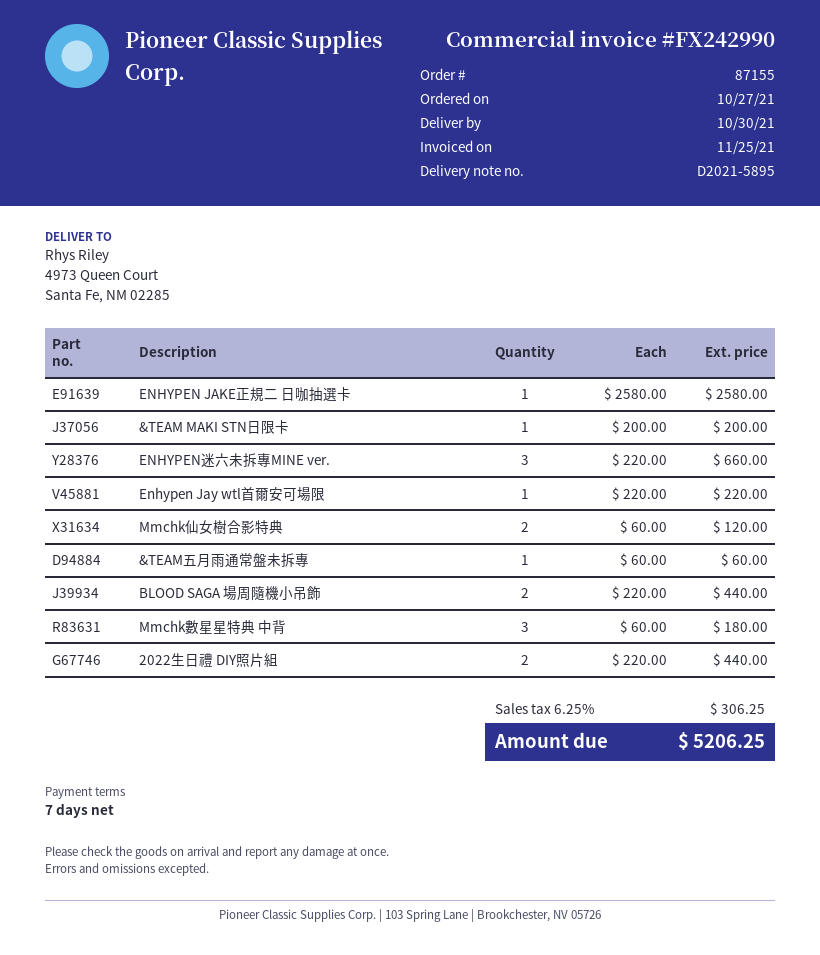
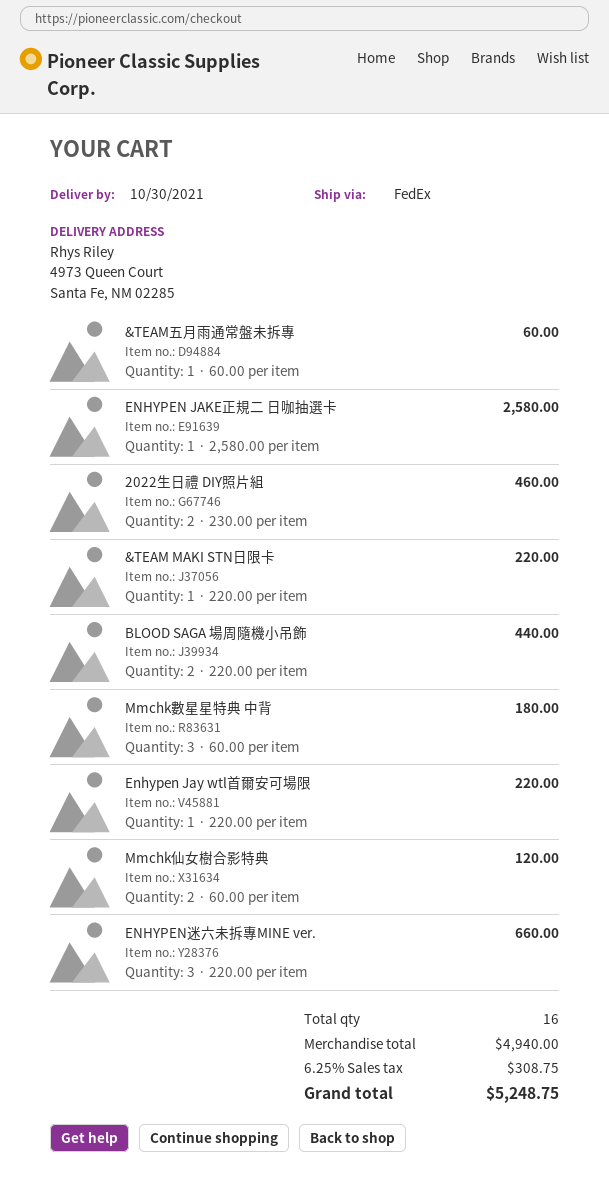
&TEAM MAKI STN日限卡: 1 x 200.00 = 200.00 -> 1 x 220.00 = 220.00
2022生日禮 DIY照片組: 2 x 220.00 = 440.00 -> 2 x 230.00 = 460.00
tax: 6.25% = 306.25 -> 6.25% = 308.75
total: 5206.25 -> 5248.75

